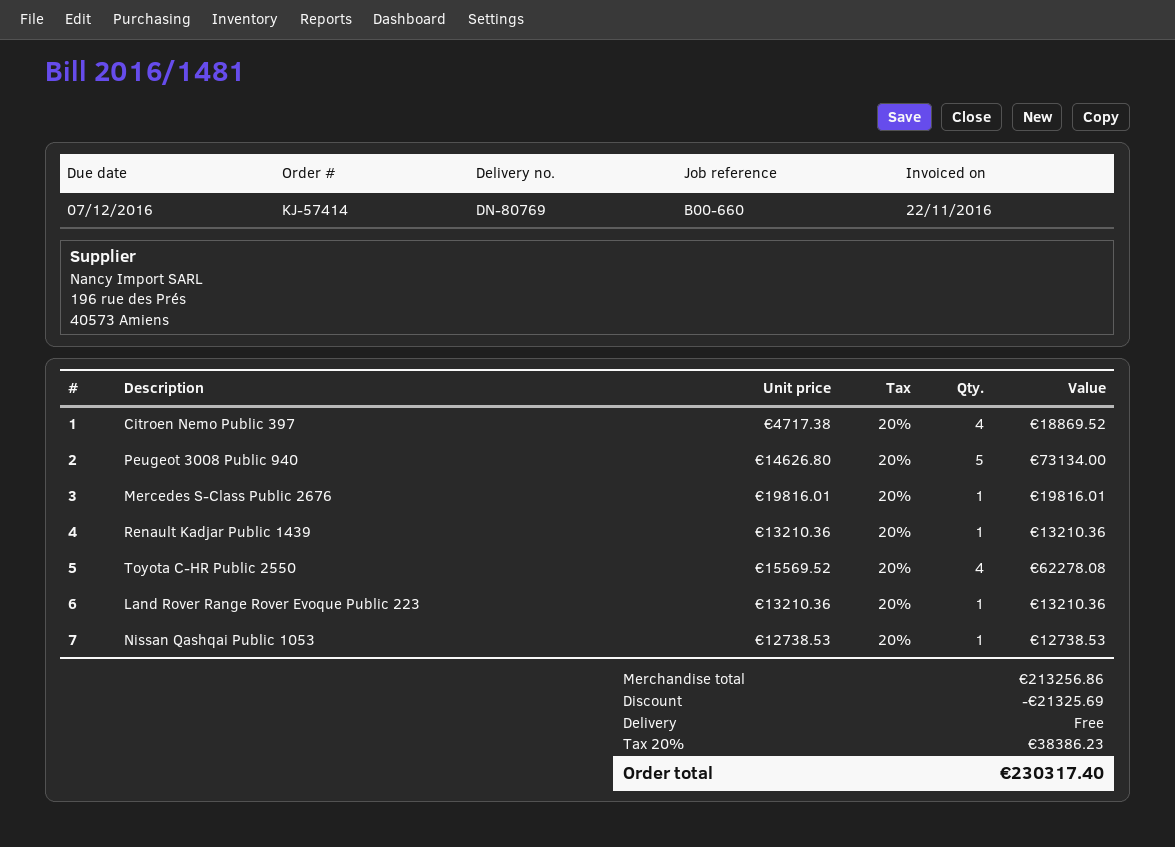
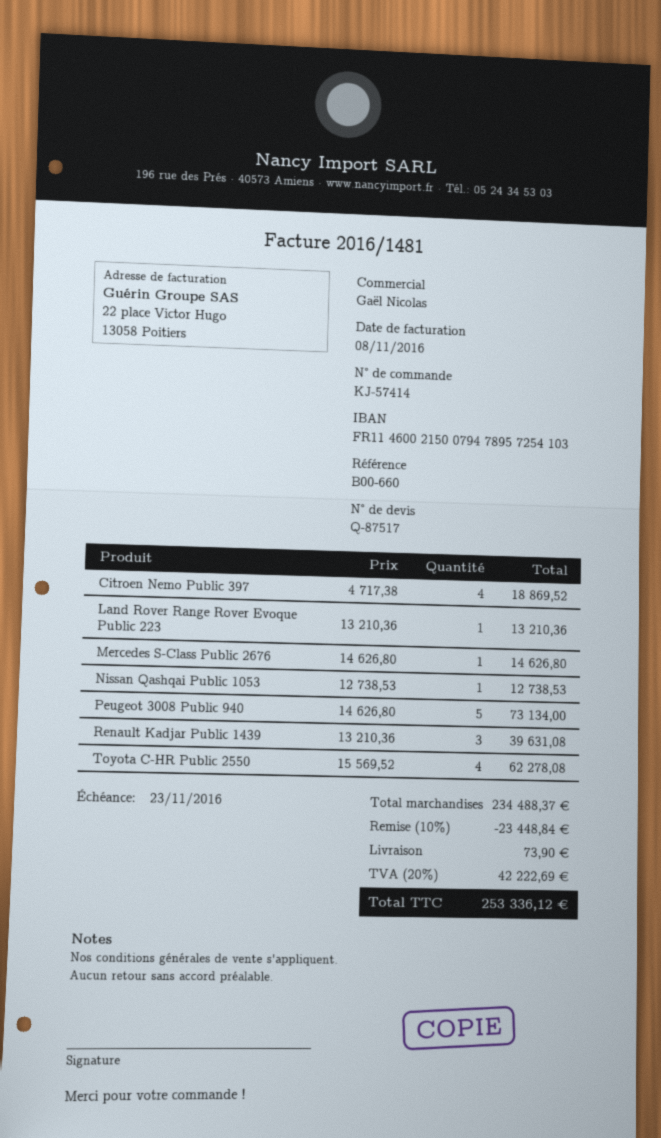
invoice date: 2016-11-22 -> 2016-11-08
due date: 2016-12-07 -> 2016-11-23
Mercedes S-Class Public 2676: 1 x 19816.01 = 19816.01 -> 1 x 14626.80 = 14626.80
Renault Kadjar Public 1439: 1 x 13210.36 = 13210.36 -> 3 x 13210.36 = 39631.08
subtotal: 213256.86 -> 234488.37
discount: 21325.69 -> 23448.84
shipping: 0.00 -> 73.90
tax: 20% = 38386.23 -> 20% = 42222.69
total: 230317.40 -> 253336.12

